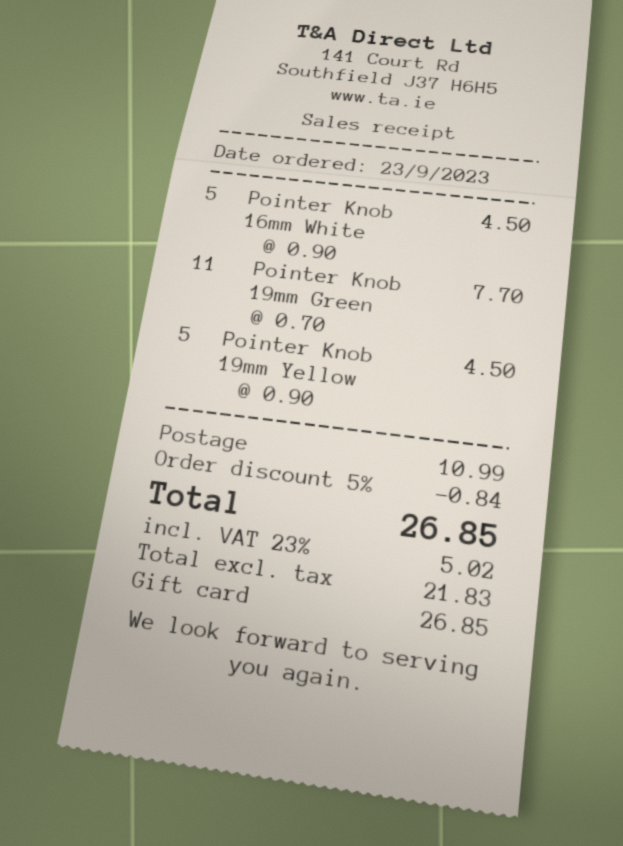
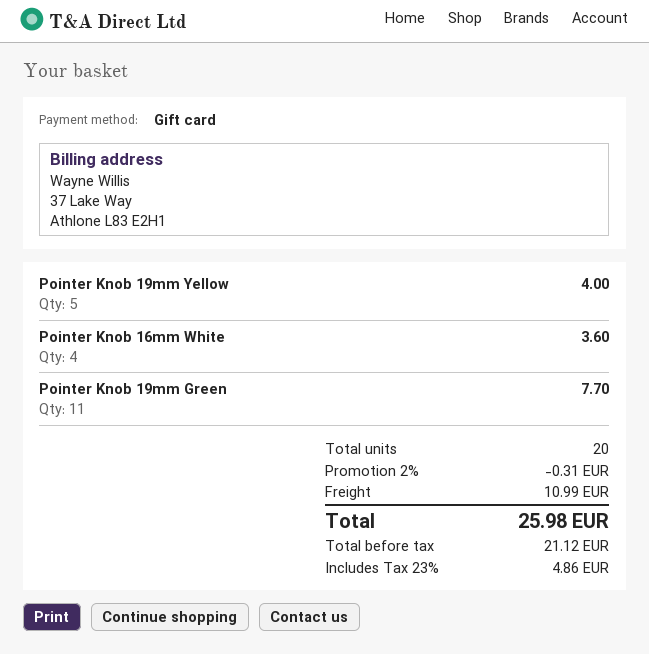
Pointer Knob 16mm White: 5 for 4.50 -> 4 for 3.60
Pointer Knob 19mm Yellow: 5 for 4.50 -> 5 for 4.00
discount: 5% = 0.84 -> 2% = 0.31
net: 21.83 -> 21.12
tax: 23% = 5.02 -> 23% = 4.86
total: 26.85 -> 25.98

